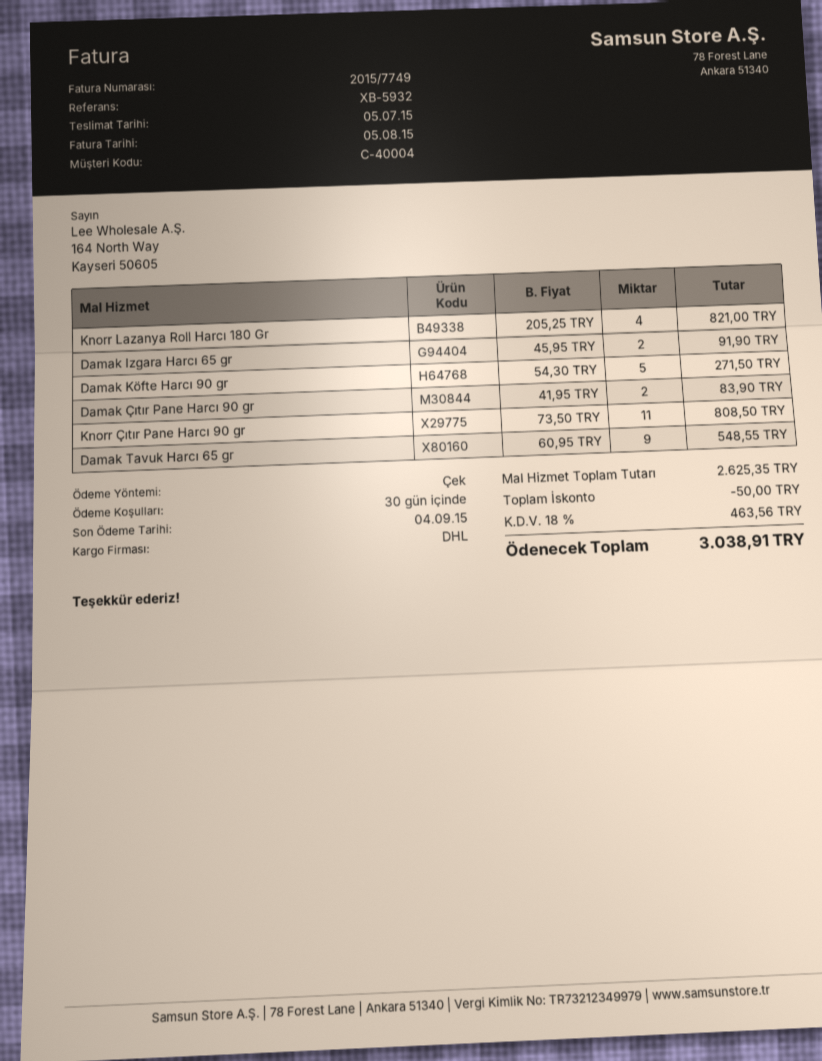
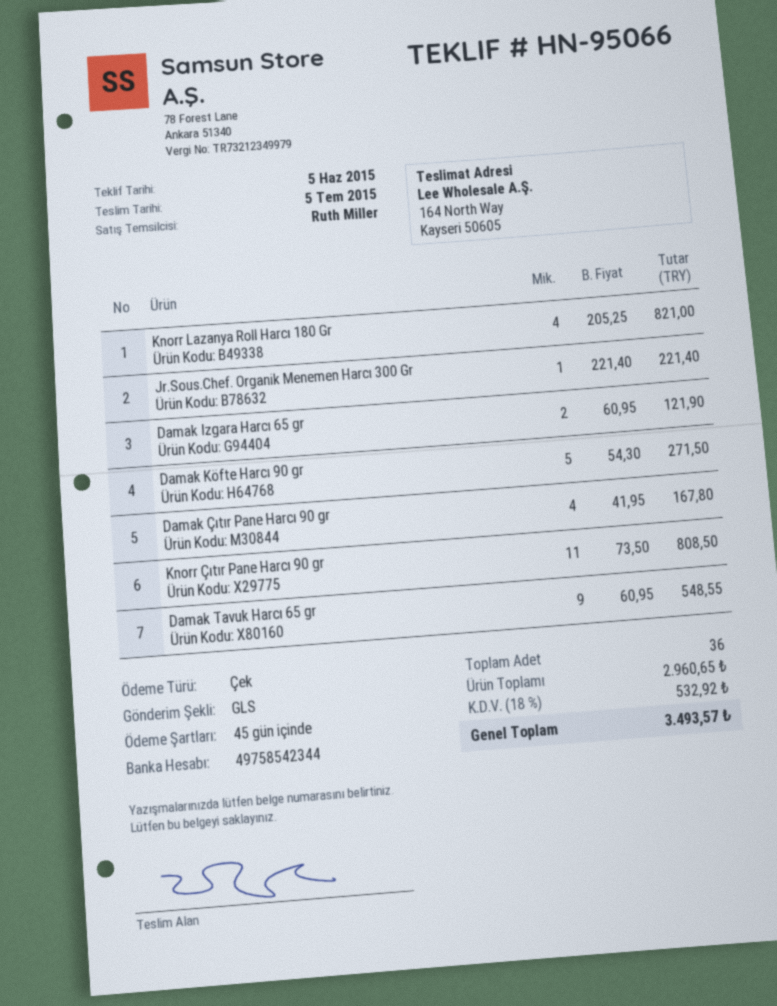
payment terms: 30 days -> 45 days
shipping method: DHL -> GLS
Damak Izgara Harcı 65 gr: 2 x 45.95 = 91.90 -> 2 x 60.95 = 121.90
Damak Çıtır Pane Harcı 90 gr: 2 x 41.95 = 83.90 -> 4 x 41.95 = 167.80
Jr.Sous.Chef. Organik Menemen Harcı 300 Gr: none -> 1 x 221.40 = 221.40
subtotal: 2625.35 -> 2960.65
discount: 50.00 -> none
tax: 18% = 463.56 -> 18% = 532.92
total: 3038.91 -> 3493.57

